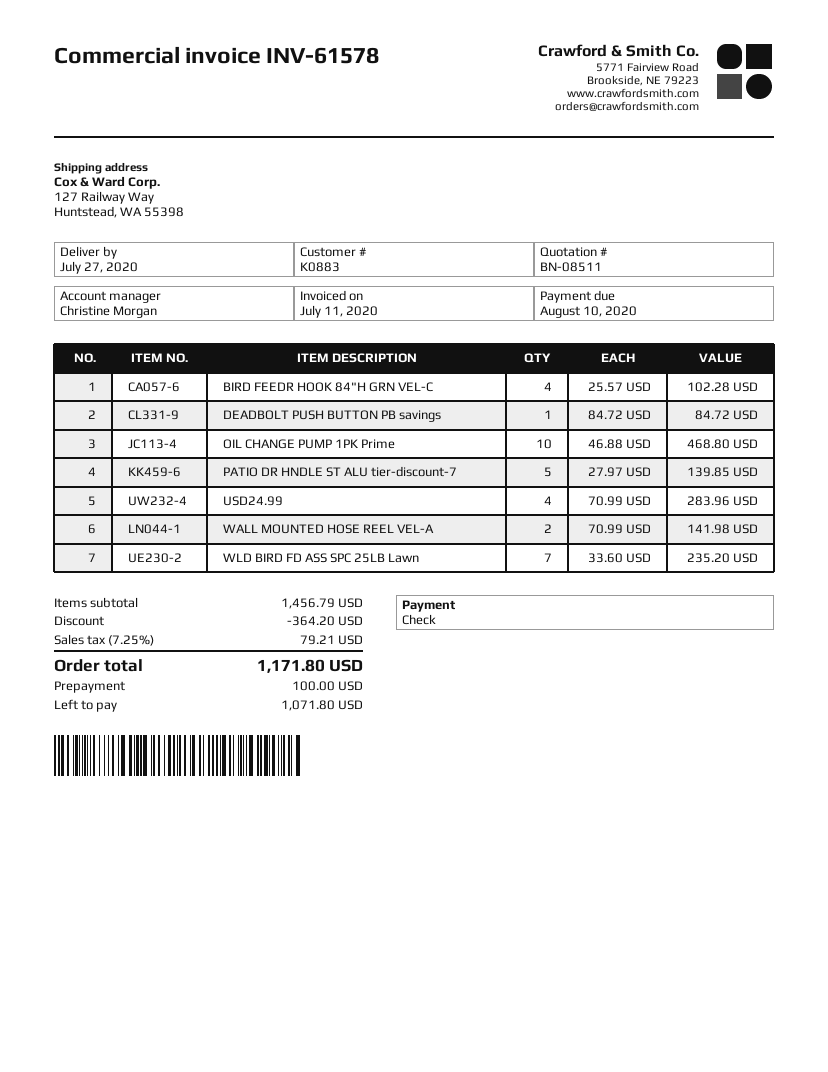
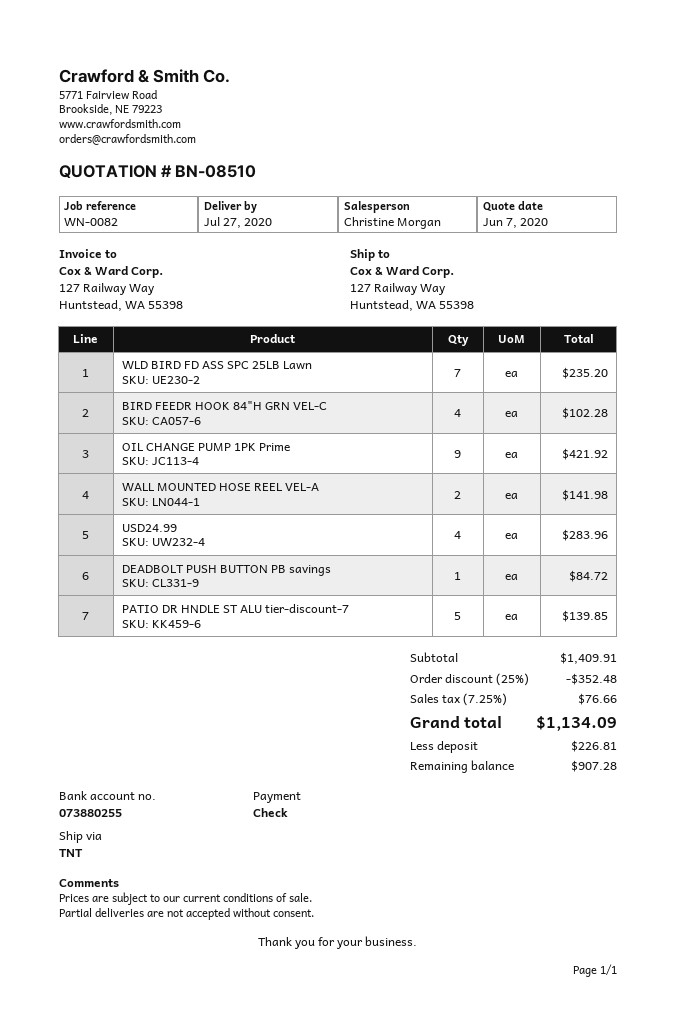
quote number: BN-08511 -> BN-08510
OIL CHANGE PUMP 1PK Prime: 10 for 468.80 -> 9 for 421.92
subtotal: 1456.79 -> 1409.91
discount: 364.20 -> 352.48
tax: 7.25% = 79.21 -> 7.25% = 76.66
total: 1171.80 -> 1134.09
deposit: 100.00 -> 226.81
balance: 1071.80 -> 907.28

